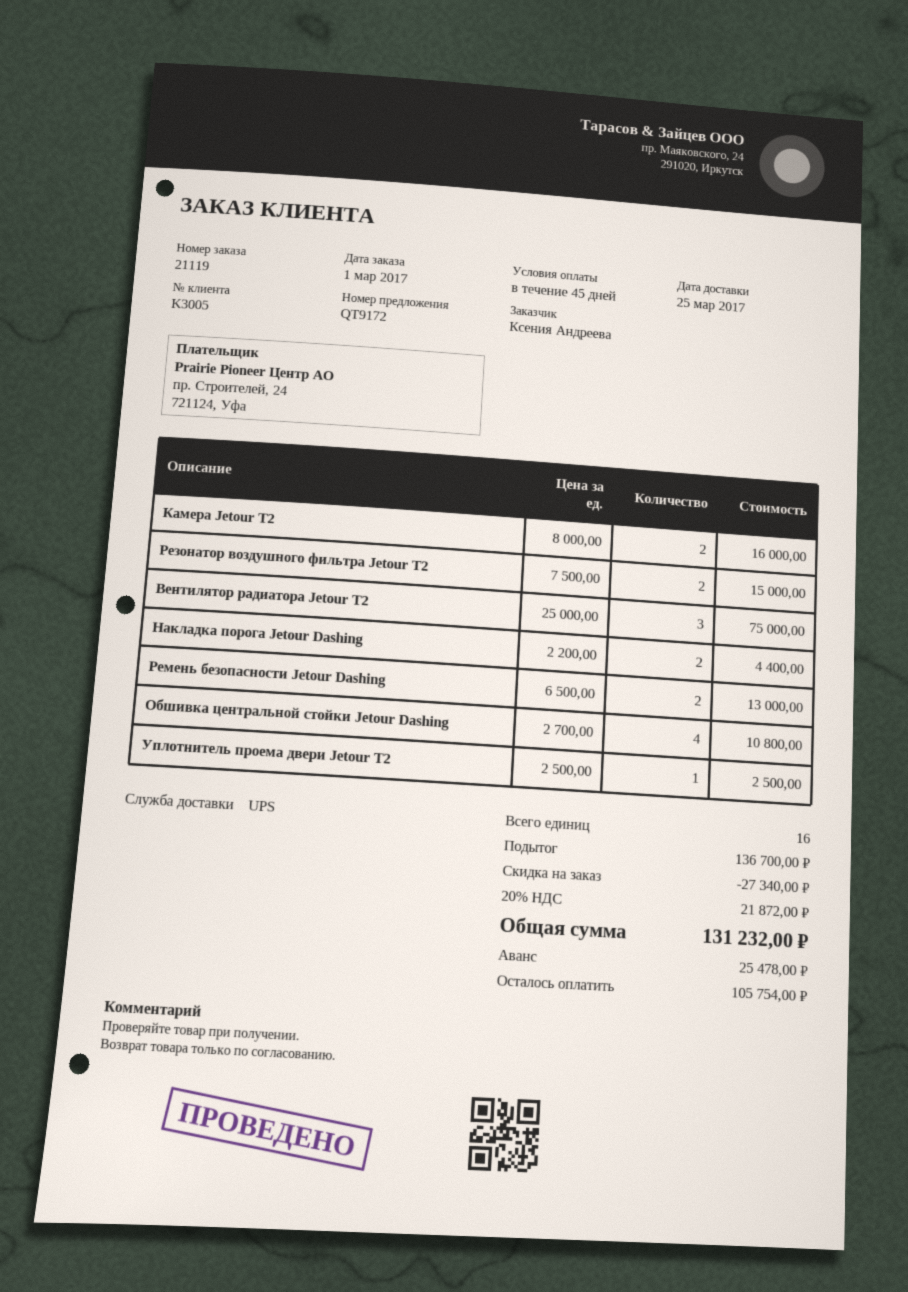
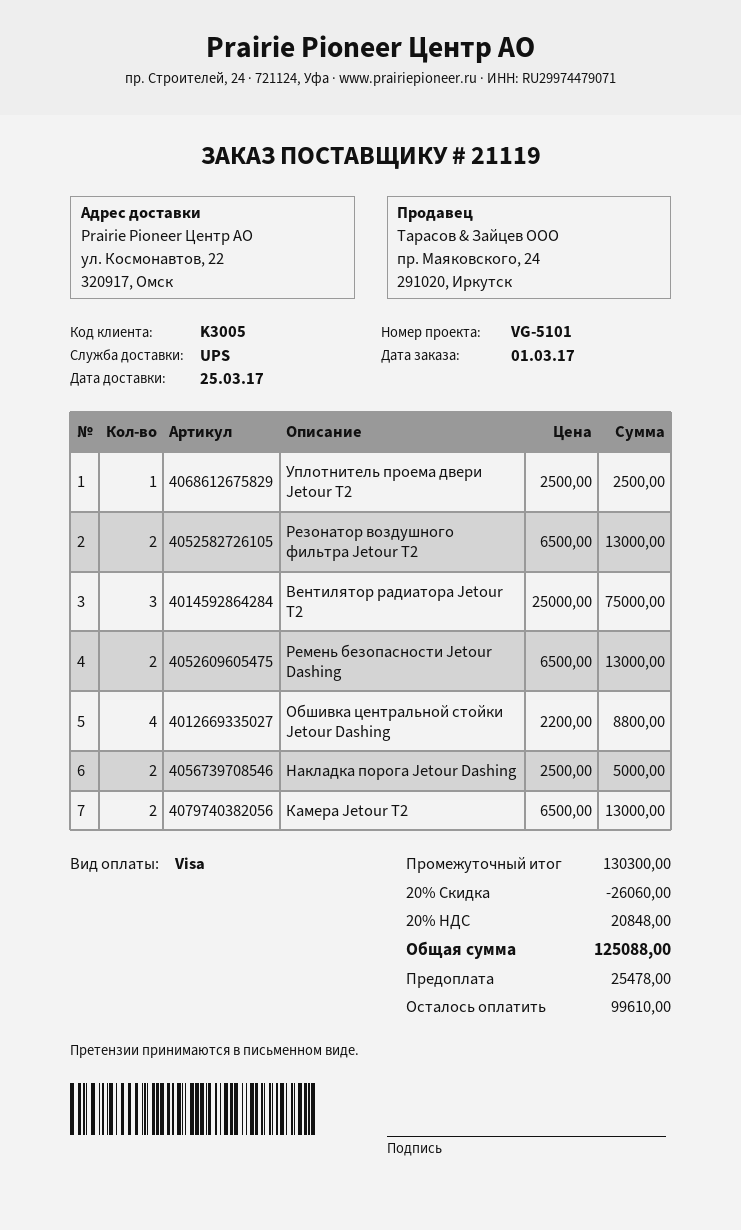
Камера Jetour T2: 2 x 8000.00 = 16000.00 -> 2 x 6500.00 = 13000.00
Резонатор воздушного фильтра Jetour T2: 2 x 7500.00 = 15000.00 -> 2 x 6500.00 = 13000.00
Накладка порога Jetour Dashing: 2 x 2200.00 = 4400.00 -> 2 x 2500.00 = 5000.00
Обшивка центральной стойки Jetour Dashing: 4 x 2700.00 = 10800.00 -> 4 x 2200.00 = 8800.00
subtotal: 136700.00 -> 130300.00
discount: 27340.00 -> 26060.00
tax: 20% = 21872.00 -> 20% = 20848.00
total: 131232.00 -> 125088.00
balance: 105754.00 -> 99610.00

